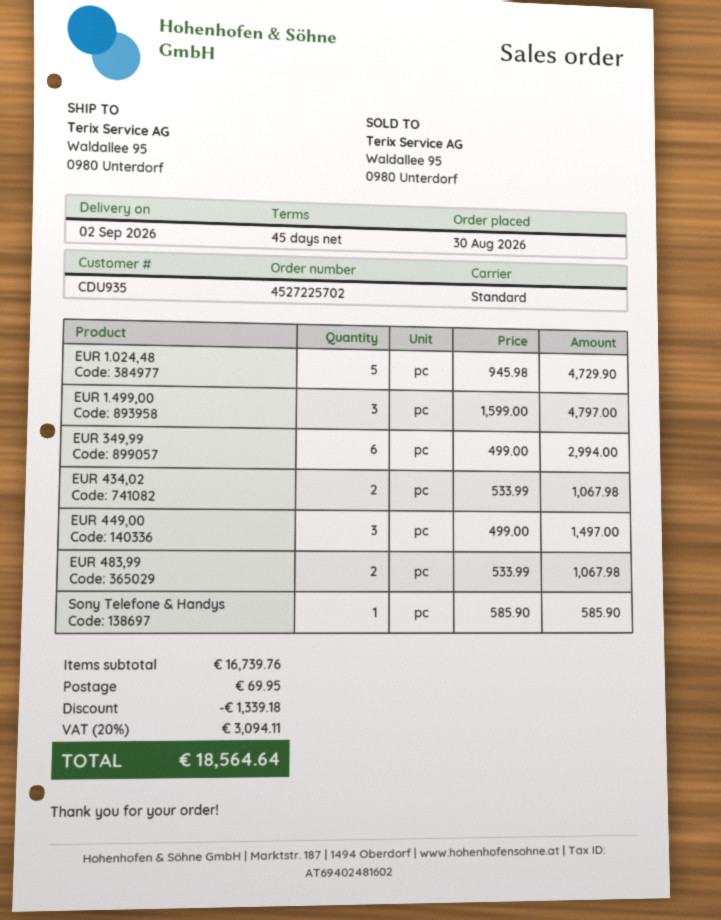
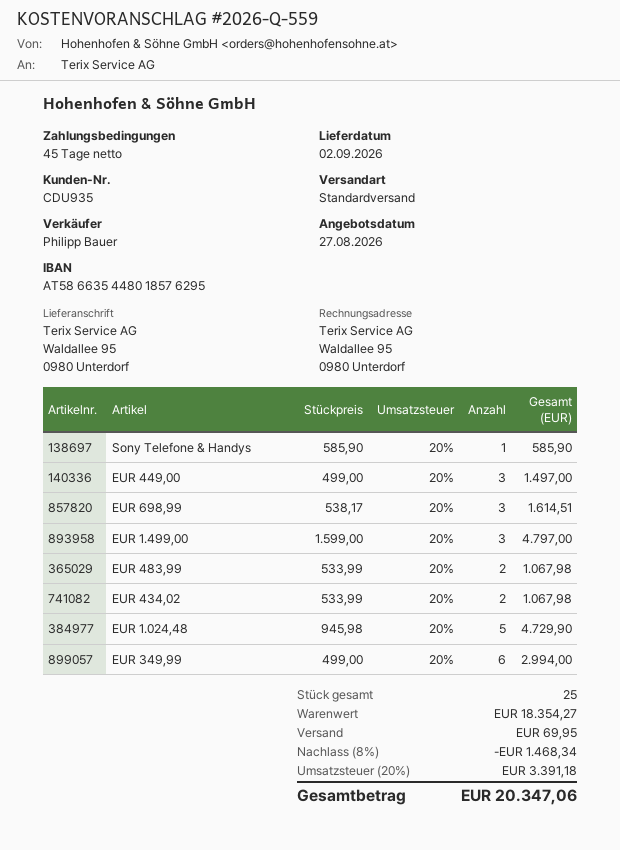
EUR 698,99: none -> 3 x 538.17 = 1614.51
subtotal: 16739.76 -> 18354.27
discount: 1339.18 -> 1468.34
tax: 20% = 3094.11 -> 20% = 3391.18
total: 18564.64 -> 20347.06

